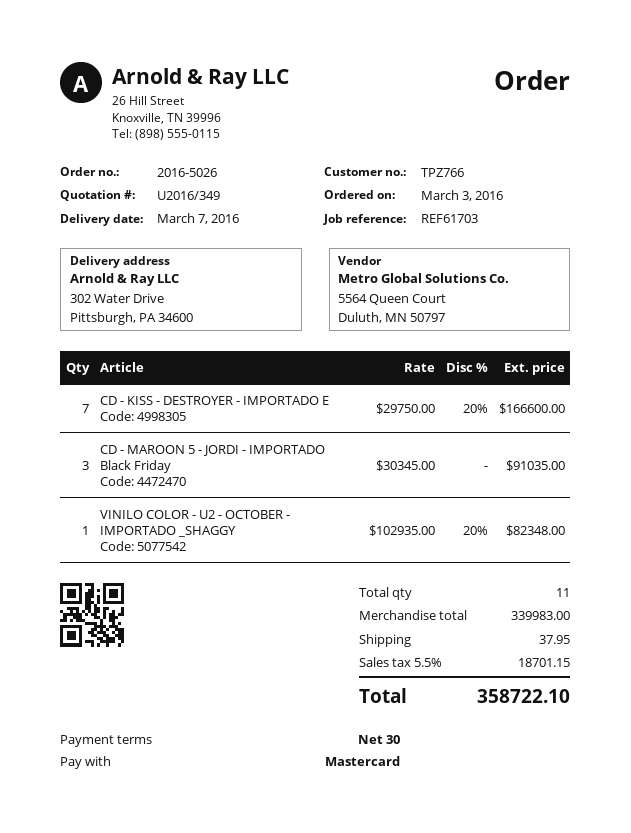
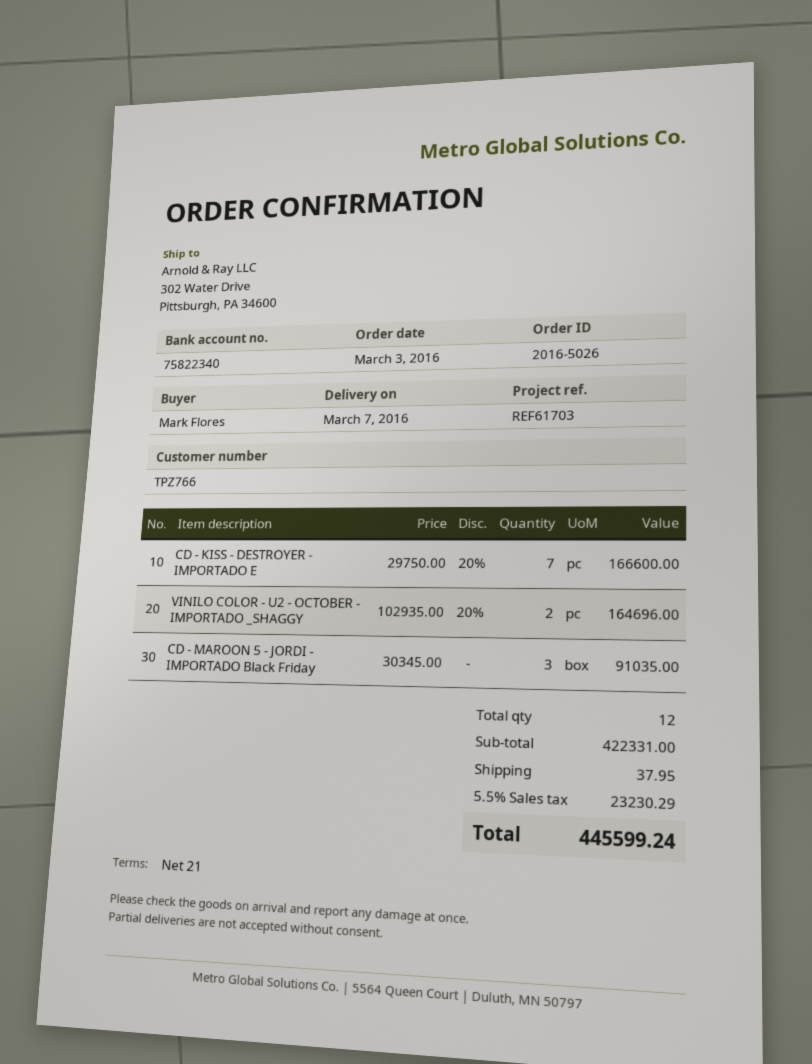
payment terms: 30 days -> 21 days
VINILO COLOR - U2 - OCTOBER - IMPORTADO _SHAGGY: 1 x 102935.00 - 20% = 82348.00 -> 2 x 102935.00 - 20% = 164696.00
total quantity: 11 -> 12
subtotal: 339983.00 -> 422331.00
tax: 5.5% = 18701.15 -> 5.5% = 23230.29
total: 358722.10 -> 445599.24

